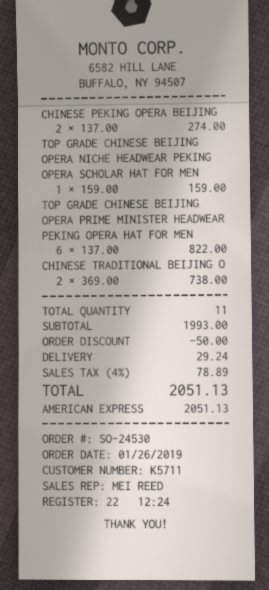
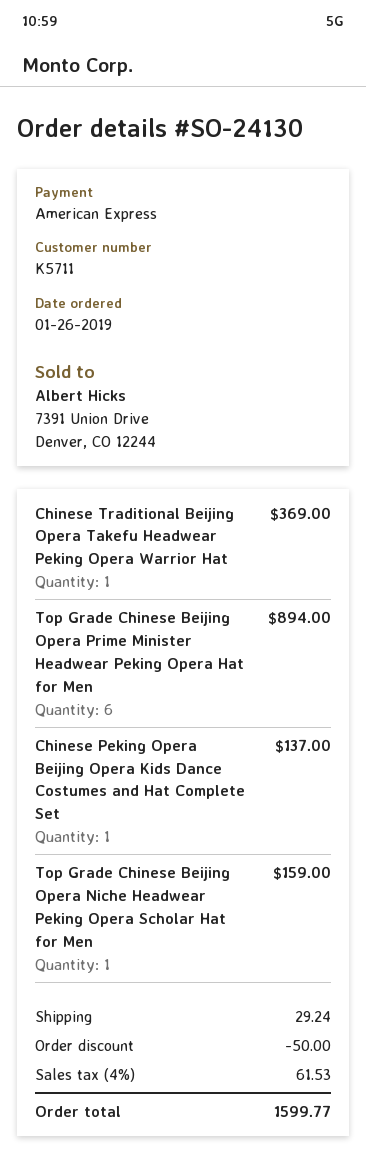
order number: SO-24530 -> SO-24130
CHINESE PEKING OPERA BEIJING: 2 for 274.00 -> 1 for 137.00
TOP GRADE CHINESE BEIJING OPERA PRIME MINISTER HEADWEAR PEKING OPERA HAT FOR MEN: 6 for 822.00 -> 6 for 894.00
CHINESE TRADITIONAL BEIJING O: 2 for 738.00 -> 1 for 369.00
tax: 4% = 78.89 -> 4% = 61.53
total: 2051.13 -> 1599.77

